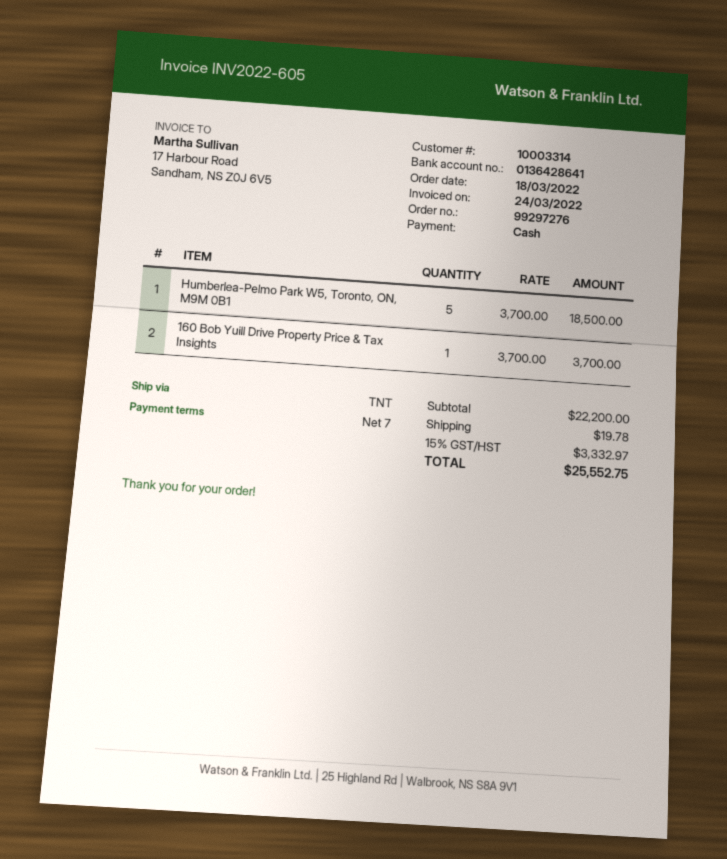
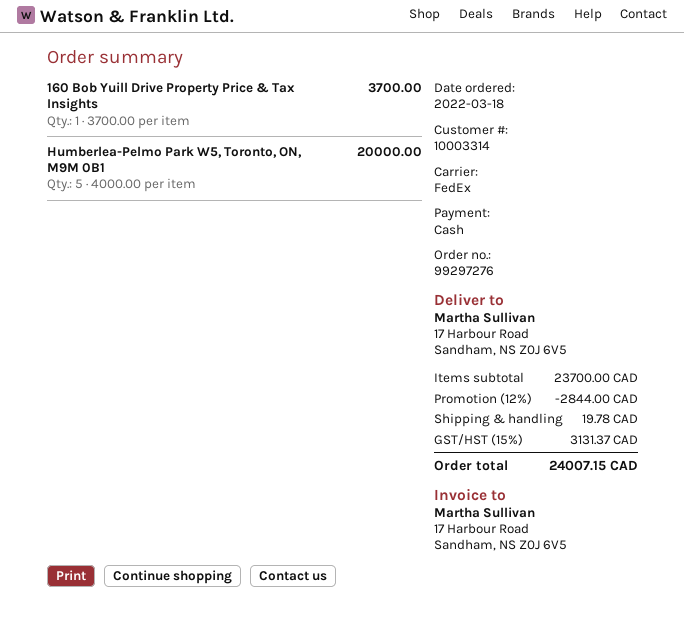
shipping method: TNT -> FedEx
Humberlea-Pelmo Park W5, Toronto, ON, M9M 0B1: 5 x 3700.00 = 18500.00 -> 5 x 4000.00 = 20000.00
subtotal: 22200.00 -> 23700.00
discount: none -> 12% = 2844.00
tax: 15% = 3332.97 -> 15% = 3131.37
total: 25552.75 -> 24007.15

